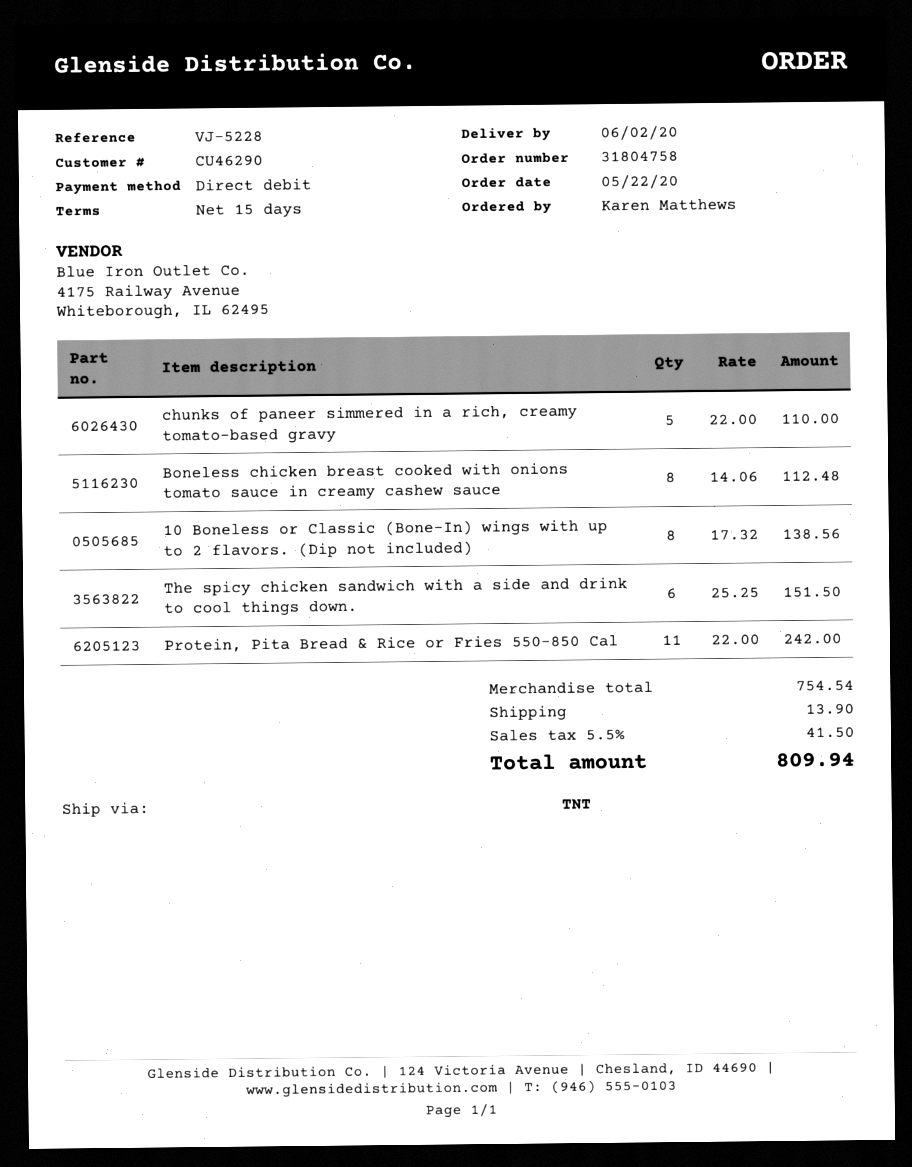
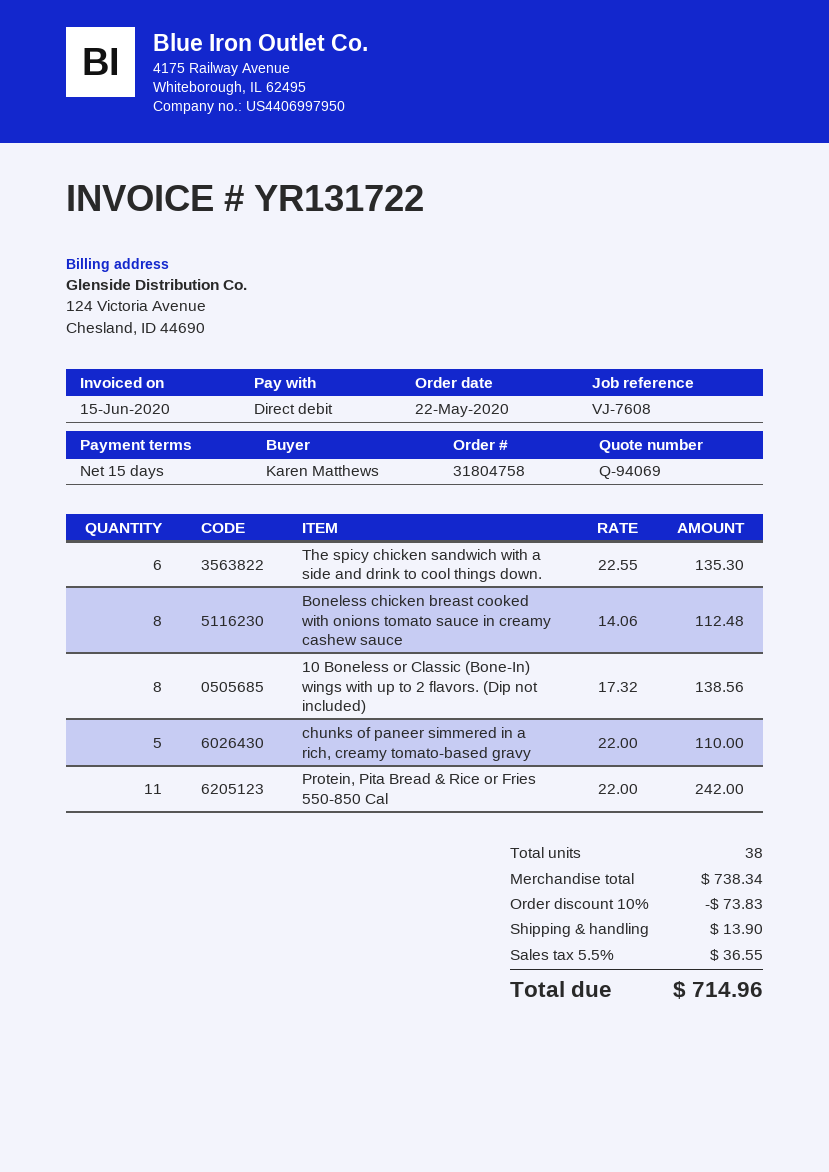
reference: VJ-5228 -> VJ-7608
The spicy chicken sandwich with a side and drink to cool things down.: 6 x 25.25 = 151.50 -> 6 x 22.55 = 135.30
subtotal: 754.54 -> 738.34
discount: none -> 10% = 73.83
tax: 5.5% = 41.50 -> 5.5% = 36.55
total: 809.94 -> 714.96

